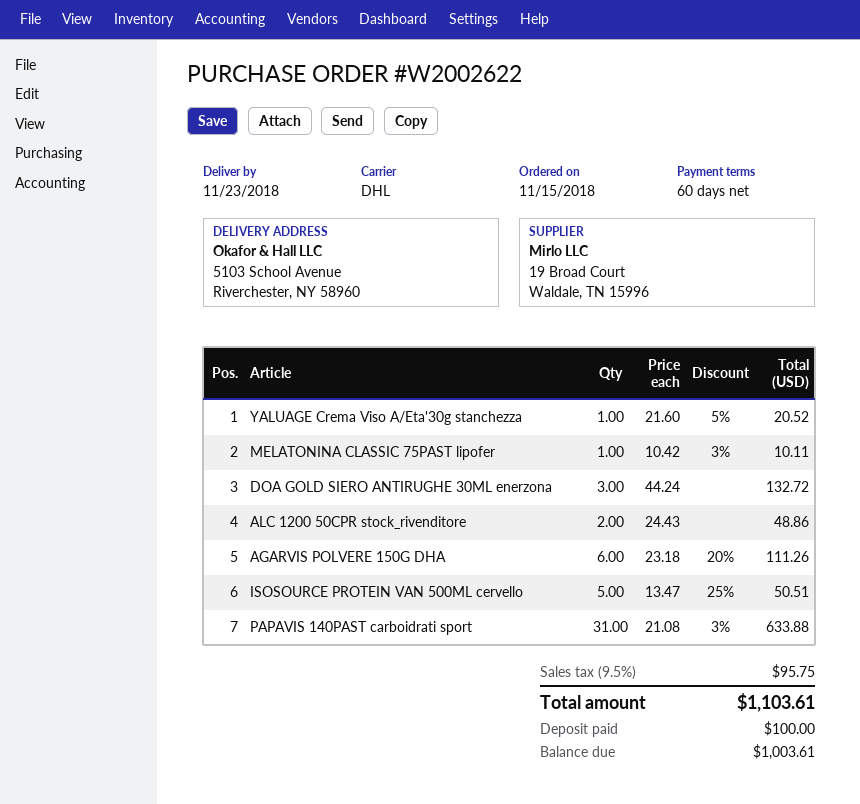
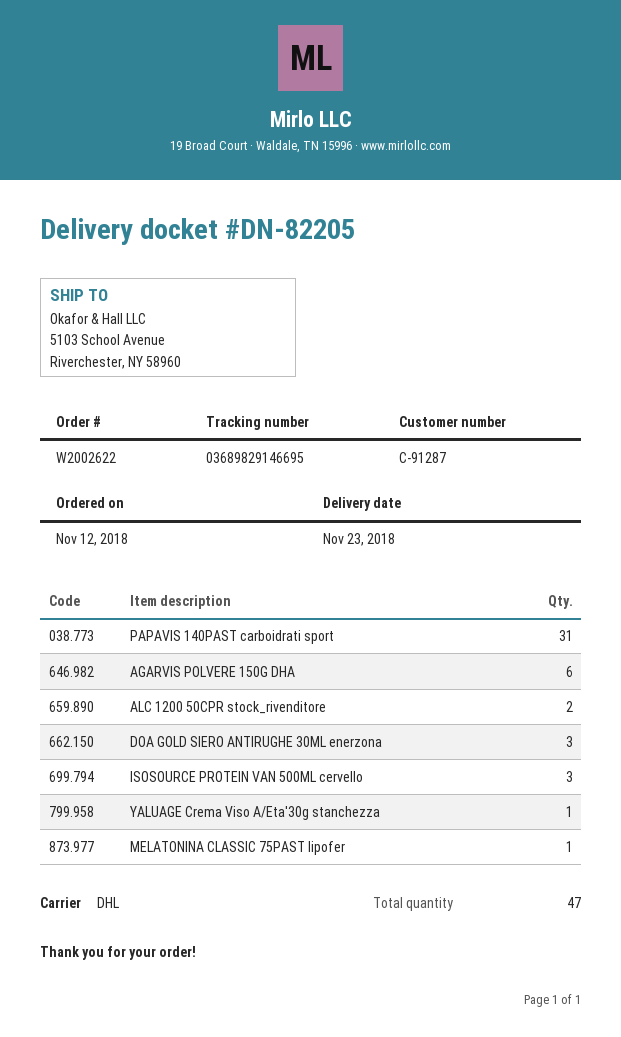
order date: 2018-11-15 -> 2018-11-12
ISOSOURCE PROTEIN VAN 500ML cervello: 5 -> 3

